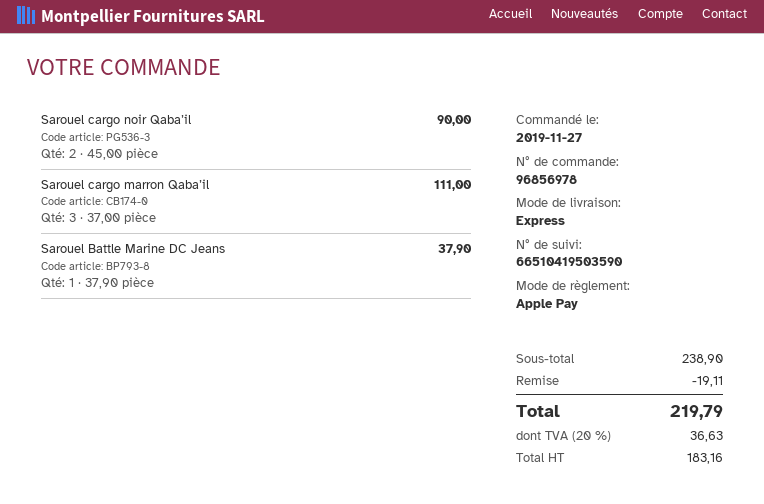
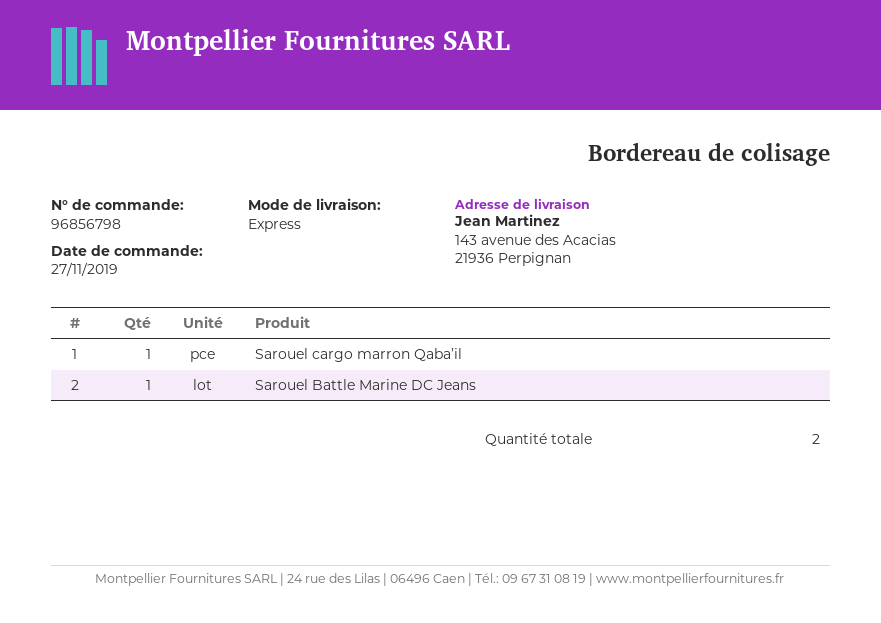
order number: 96856978 -> 96856798
Sarouel cargo noir Qaba’il: 2 -> none
Sarouel cargo marron Qaba’il: 3 -> 1

